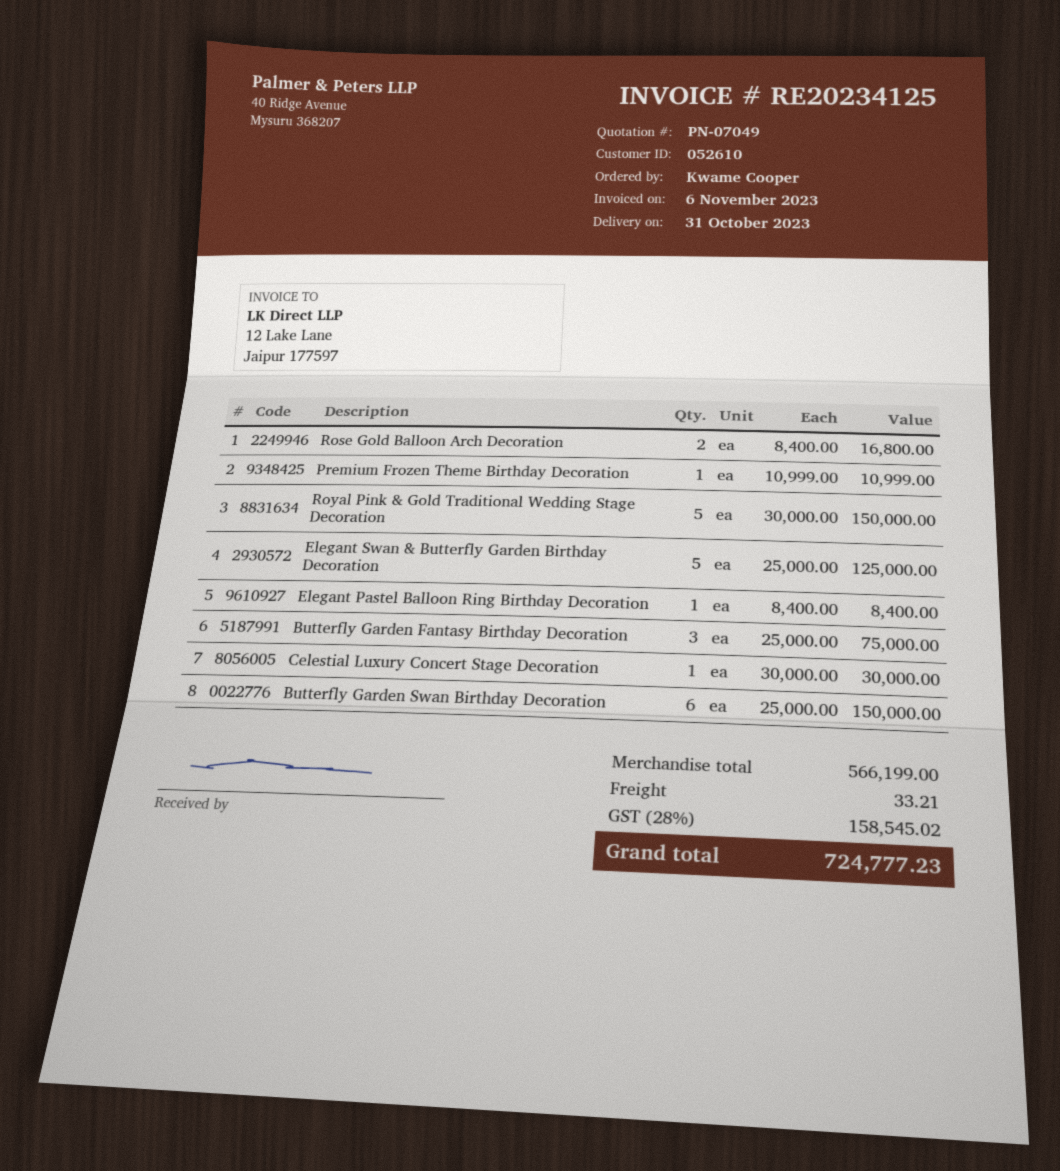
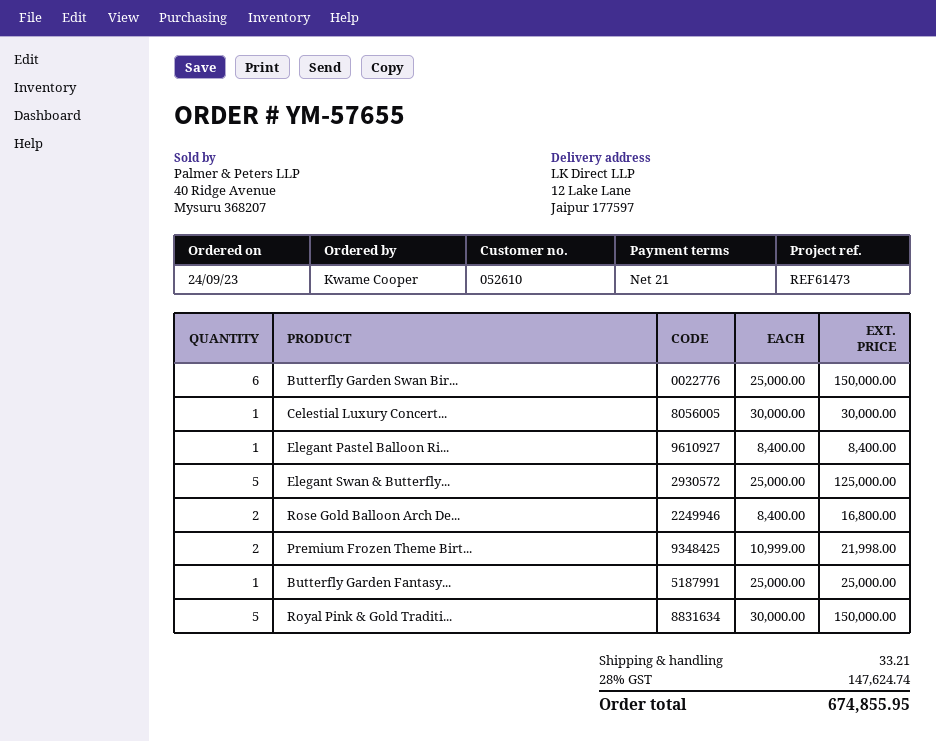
Premium Frozen Theme Birthday Decoration: 1 x 10999.00 = 10999.00 -> 2 x 10999.00 = 21998.00
Butterfly Garden Fantasy Birthday Decoration: 3 x 25000.00 = 75000.00 -> 1 x 25000.00 = 25000.00
tax: 28% = 158545.02 -> 28% = 147624.74
total: 724777.23 -> 674855.95

